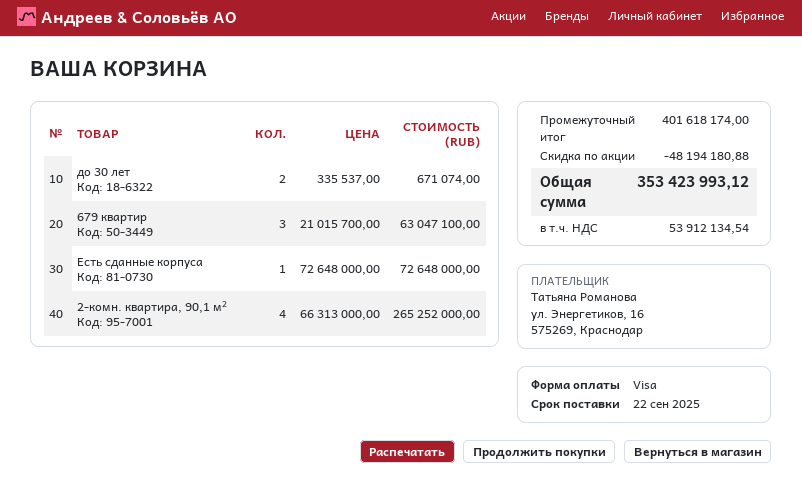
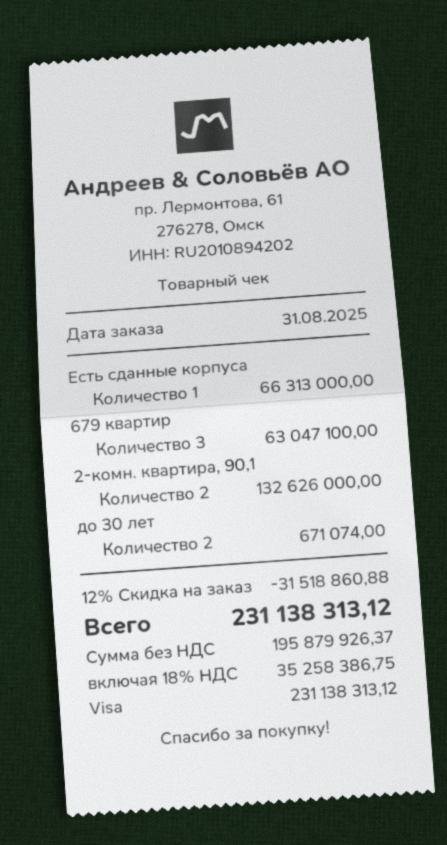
Есть сданные корпуса: 1 for 72648000.00 -> 1 for 66313000.00
2-комн. квартира, 90,1 м²: 4 for 265252000.00 -> 2 for 132626000.00
discount: 48194180.88 -> 31518860.88
tax: 53912134.54 -> 35258386.75
total: 353423993.12 -> 231138313.12

